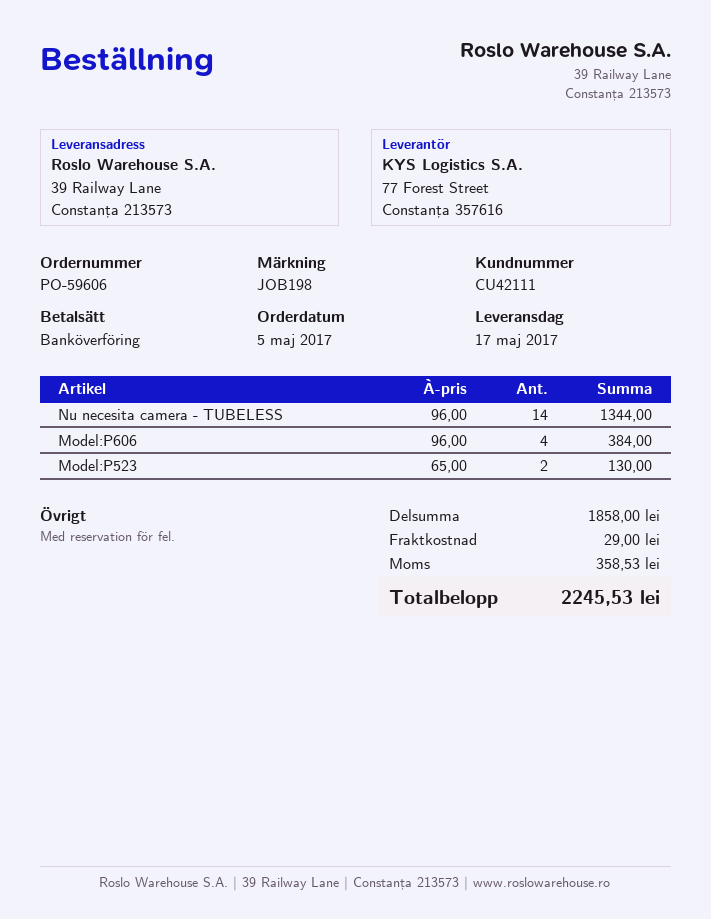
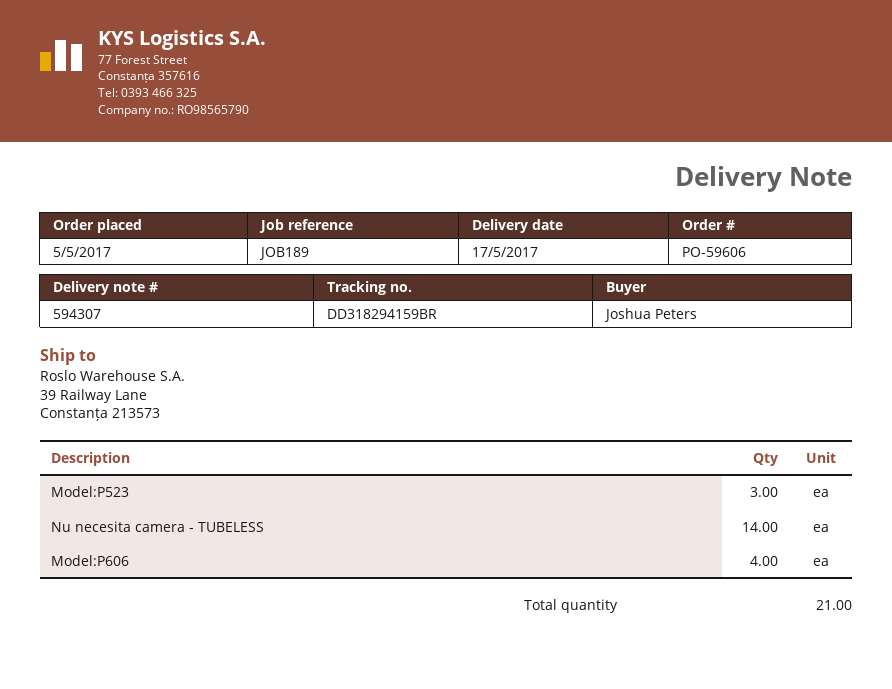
reference: JOB198 -> JOB189
Model:P523: 2 -> 3

